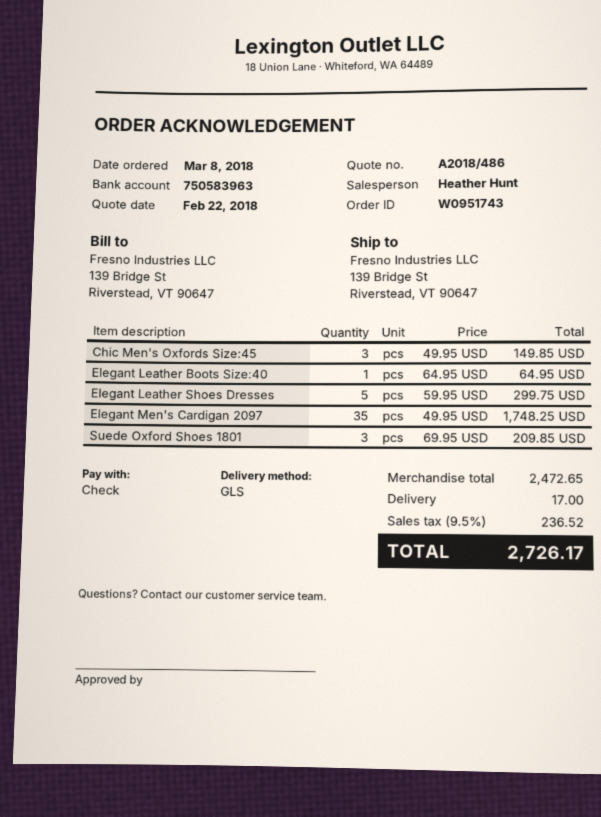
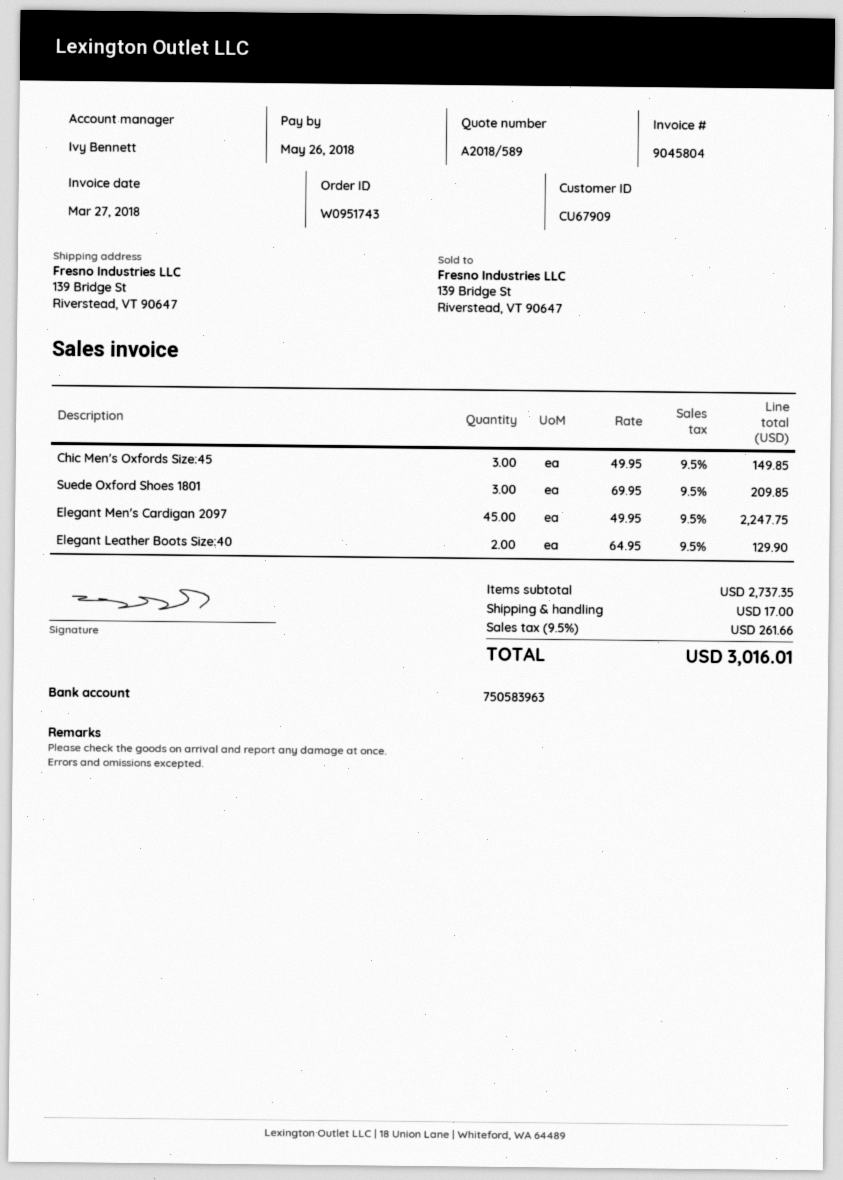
quote number: A2018/486 -> A2018/589
sales rep: Heather Hunt -> Ivy Bennett
Elegant Leather Boots Size:40: 1 x 64.95 = 64.95 -> 2 x 64.95 = 129.90
Elegant Leather Shoes Dresses: 5 x 59.95 = 299.75 -> none
Elegant Men's Cardigan 2097: 35 x 49.95 = 1748.25 -> 45 x 49.95 = 2247.75
subtotal: 2472.65 -> 2737.35
tax: 9.5% = 236.52 -> 9.5% = 261.66
total: 2726.17 -> 3016.01

